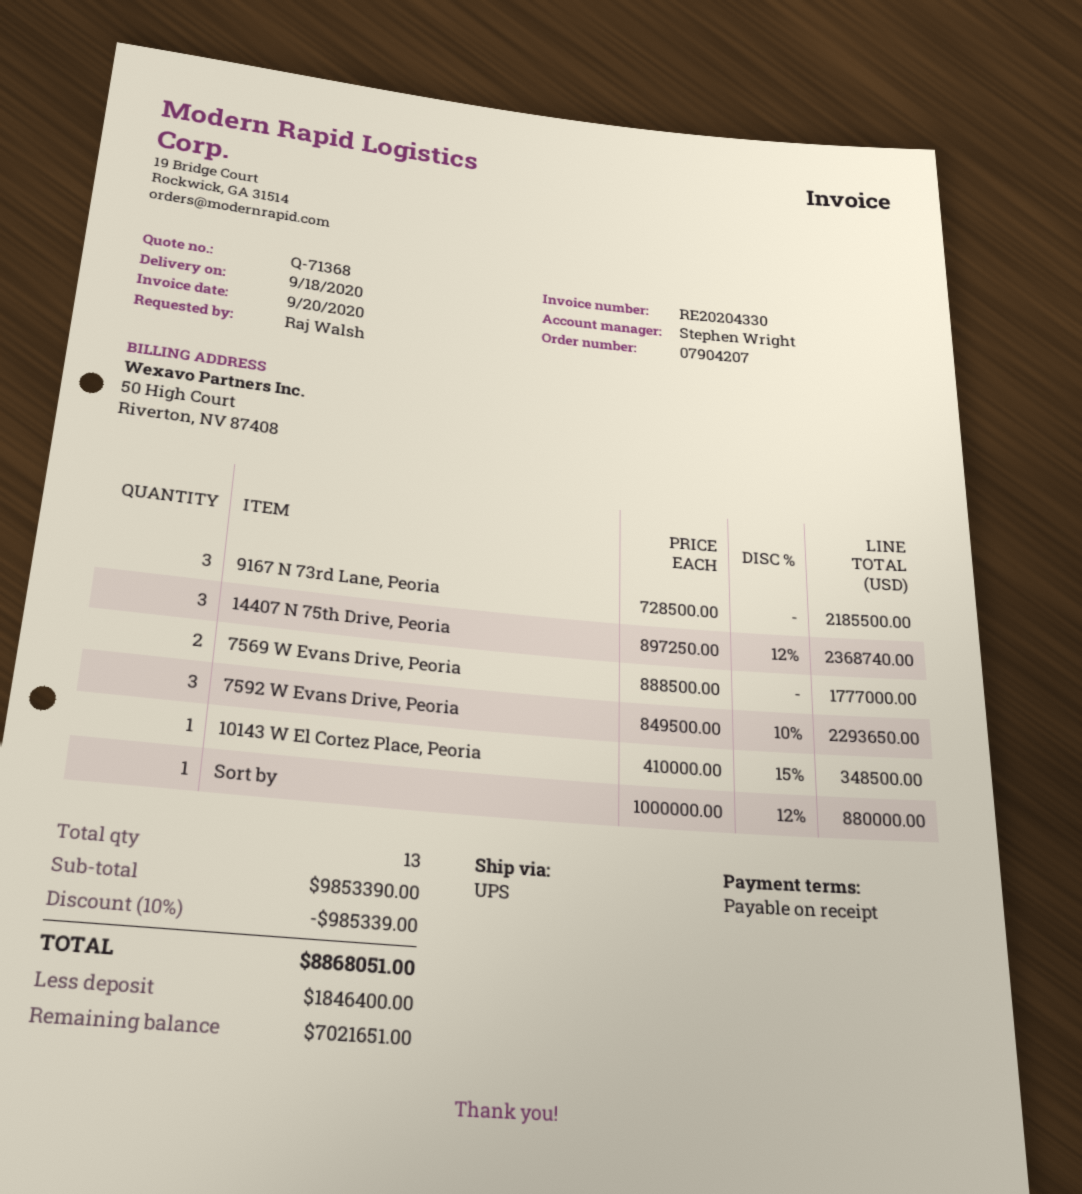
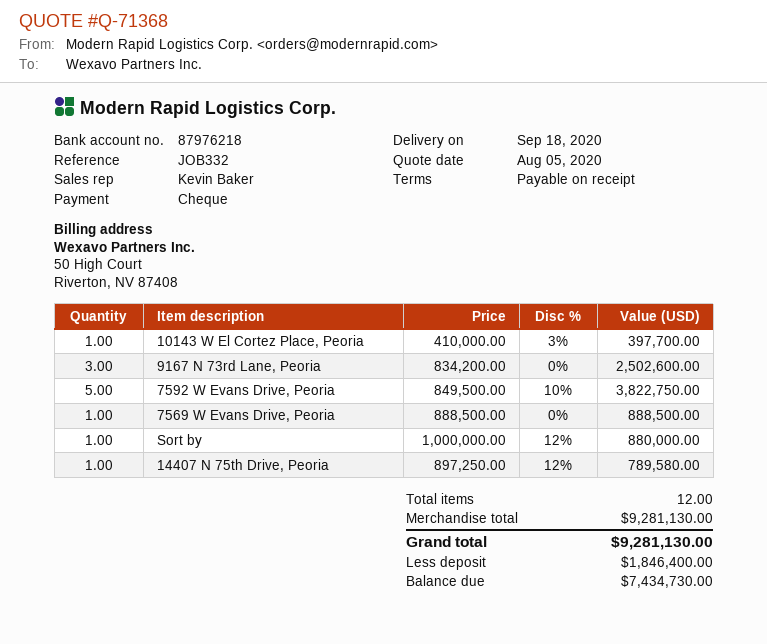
sales rep: Stephen Wright -> Kevin Baker
9167 N 73rd Lane, Peoria: 3 x 728500.00 = 2185500.00 -> 3 x 834200.00 = 2502600.00
14407 N 75th Drive, Peoria: 3 x 897250.00 - 12% = 2368740.00 -> 1 x 897250.00 - 12% = 789580.00
7569 W Evans Drive, Peoria: 2 x 888500.00 = 1777000.00 -> 1 x 888500.00 = 888500.00
7592 W Evans Drive, Peoria: 3 x 849500.00 - 10% = 2293650.00 -> 5 x 849500.00 - 10% = 3822750.00
10143 W El Cortez Place, Peoria: 1 x 410000.00 - 15% = 348500.00 -> 1 x 410000.00 - 3% = 397700.00
total quantity: 13 -> 12
subtotal: 9853390.00 -> 9281130.00
discount: 10% = 985339.00 -> none
total: 8868051.00 -> 9281130.00
balance: 7021651.00 -> 7434730.00

